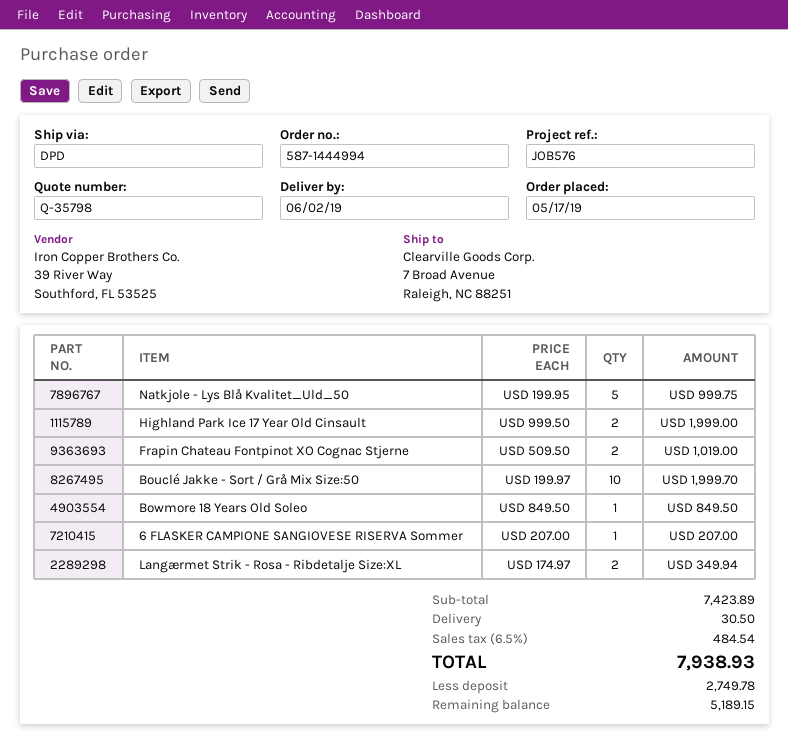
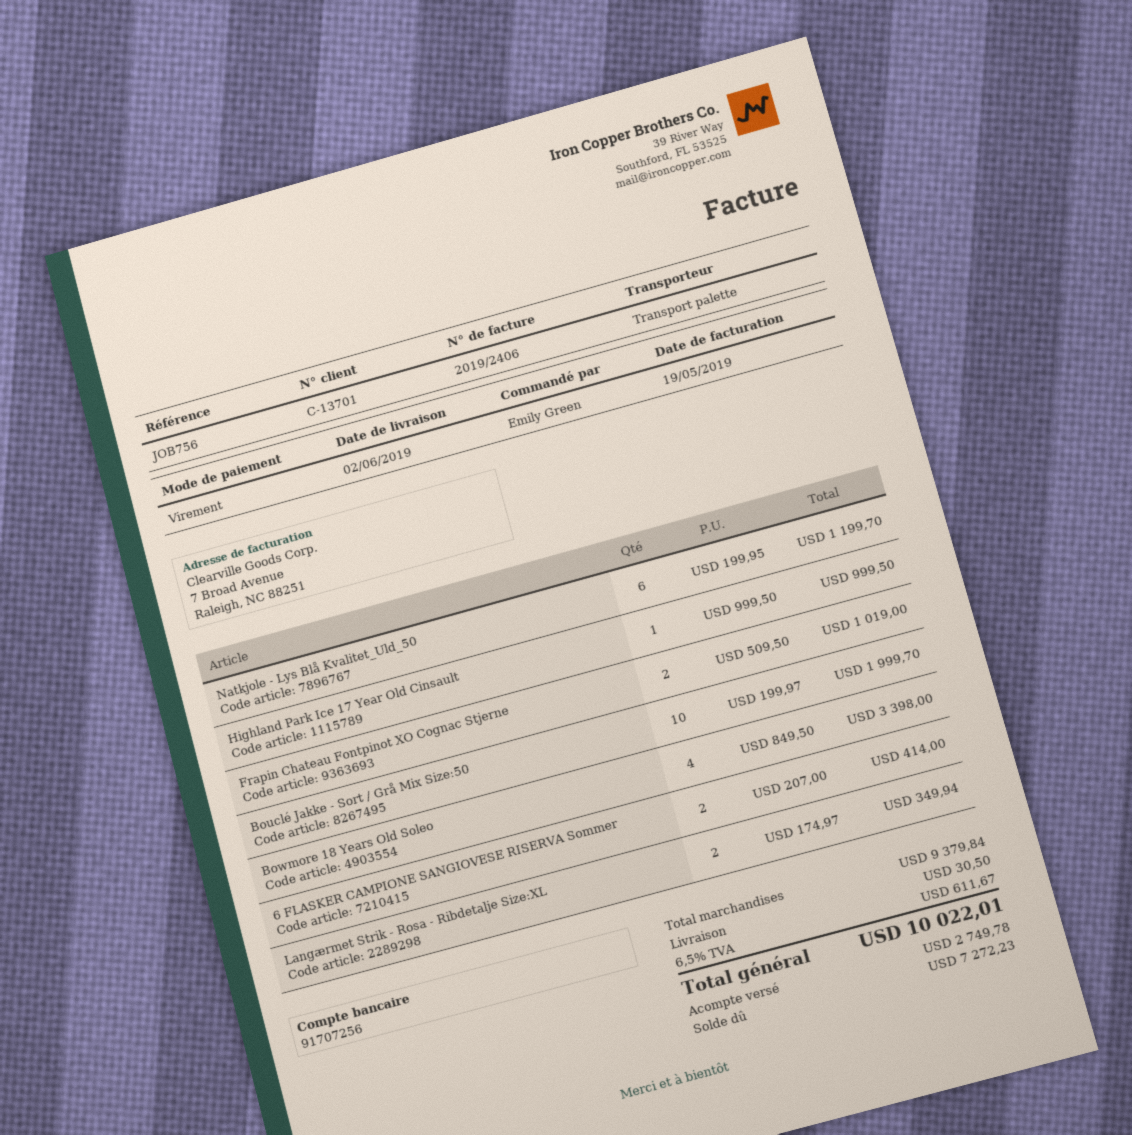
reference: JOB576 -> JOB756
shipping method: DPD -> pallet freight
Natkjole - Lys Blå Kvalitet_Uld_50: 5 x 199.95 = 999.75 -> 6 x 199.95 = 1199.70
Highland Park Ice 17 Year Old Cinsault: 2 x 999.50 = 1999.00 -> 1 x 999.50 = 999.50
Bowmore 18 Years Old Soleo: 1 x 849.50 = 849.50 -> 4 x 849.50 = 3398.00
6 FLASKER CAMPIONE SANGIOVESE RISERVA Sommer: 1 x 207.00 = 207.00 -> 2 x 207.00 = 414.00
subtotal: 7423.89 -> 9379.84
tax: 6.5% = 484.54 -> 6.5% = 611.67
total: 7938.93 -> 10022.01
balance: 5189.15 -> 7272.23

